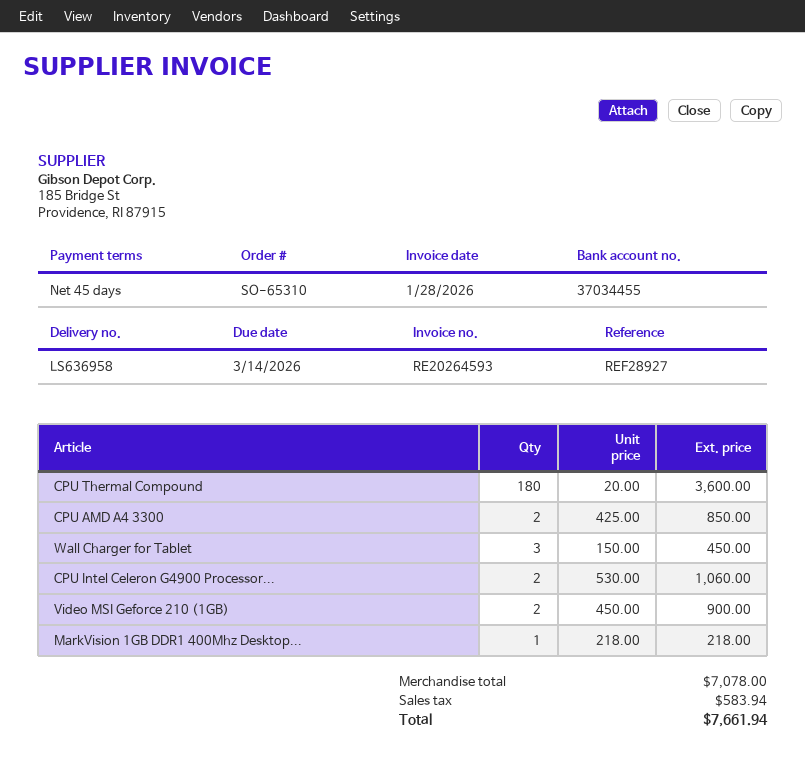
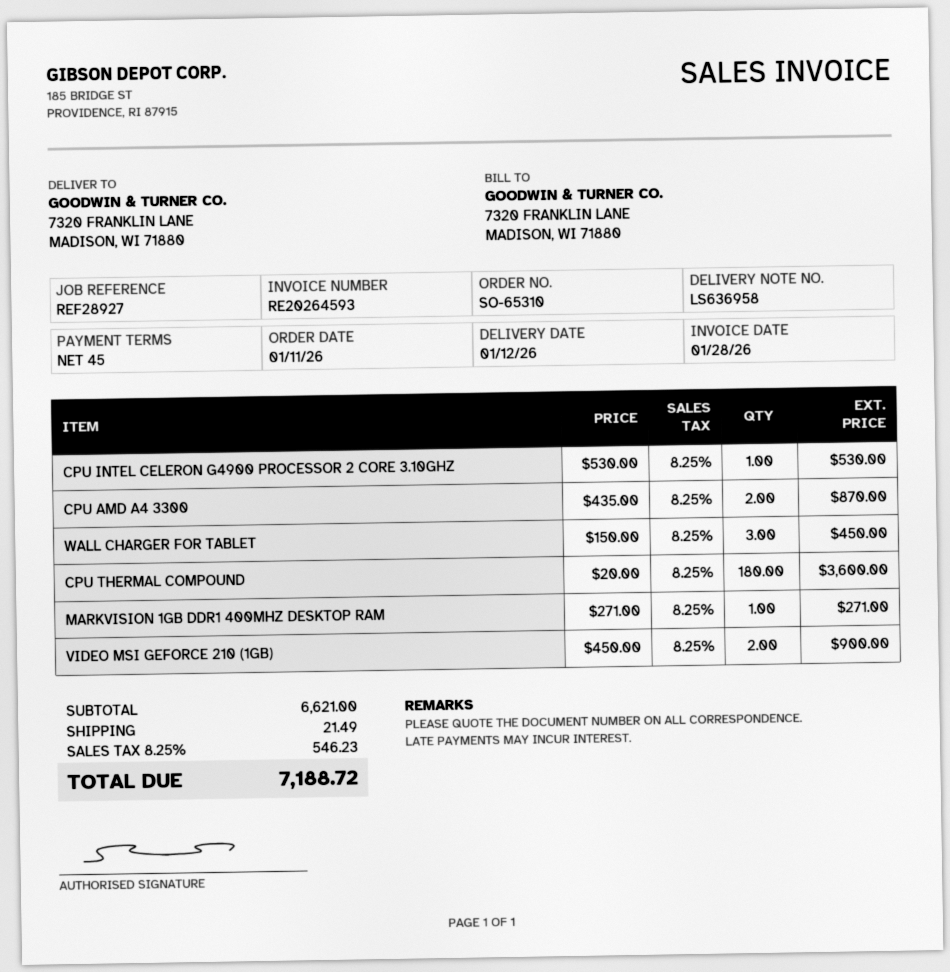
CPU AMD A4 3300: 2 x 425.00 = 850.00 -> 2 x 435.00 = 870.00
CPU Intel Celeron G4900 Processor...: 2 x 530.00 = 1060.00 -> 1 x 530.00 = 530.00
MarkVision 1GB DDR1 400Mhz Desktop...: 1 x 218.00 = 218.00 -> 1 x 271.00 = 271.00
subtotal: 7078.00 -> 6621.00
shipping: none -> 21.49
tax: 583.94 -> 546.23
total: 7661.94 -> 7188.72

